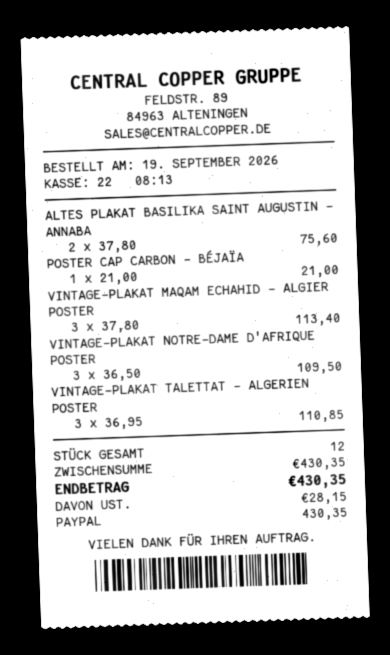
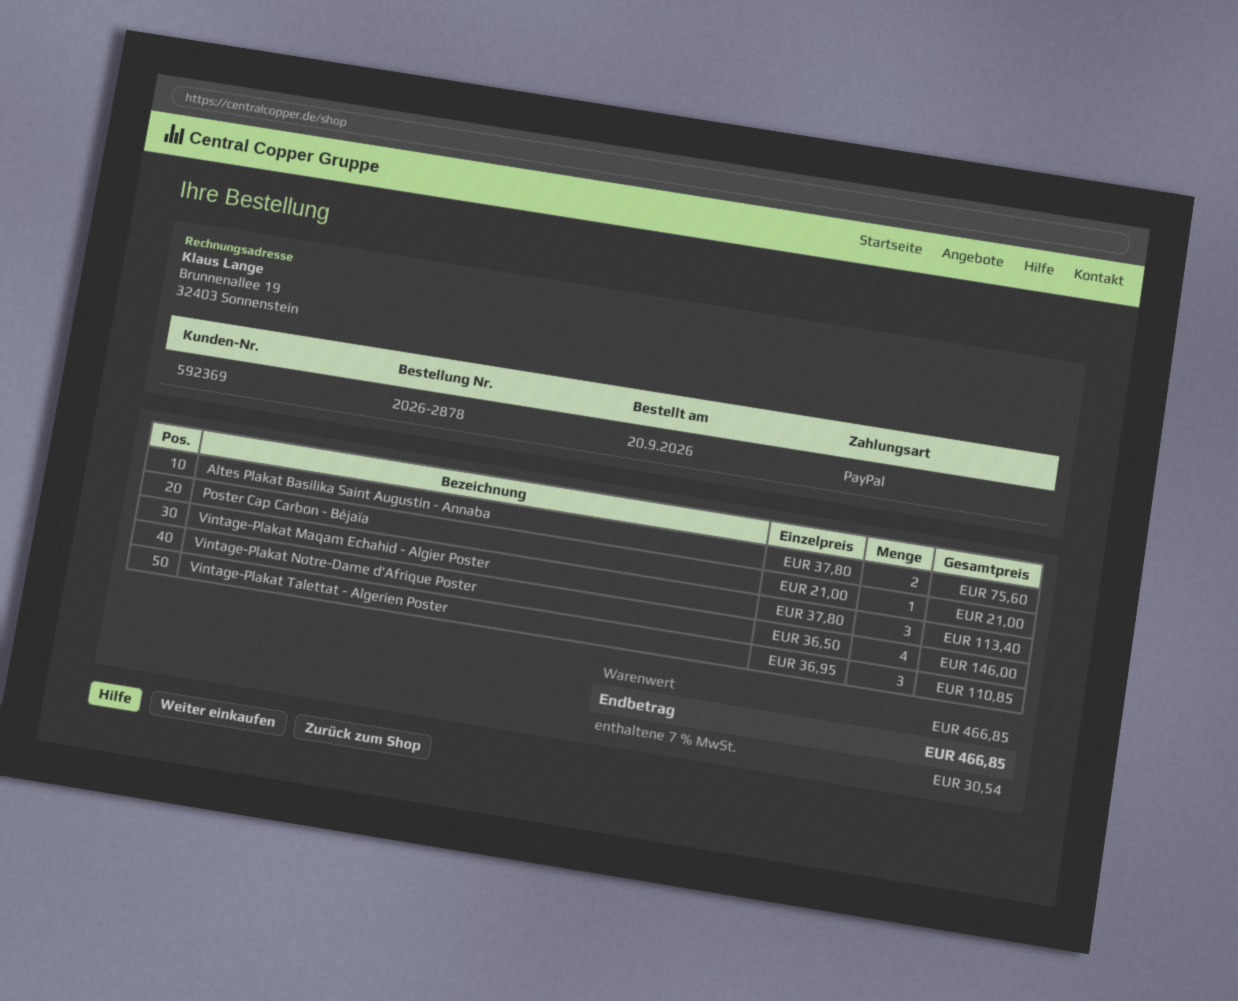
order date: 2026-09-19 -> 2026-09-20
VINTAGE-PLAKAT NOTRE-DAME D'AFRIQUE POSTER: 3 x 36.50 = 109.50 -> 4 x 36.50 = 146.00
subtotal: 430.35 -> 466.85
tax: 28.15 -> 30.54
total: 430.35 -> 466.85

